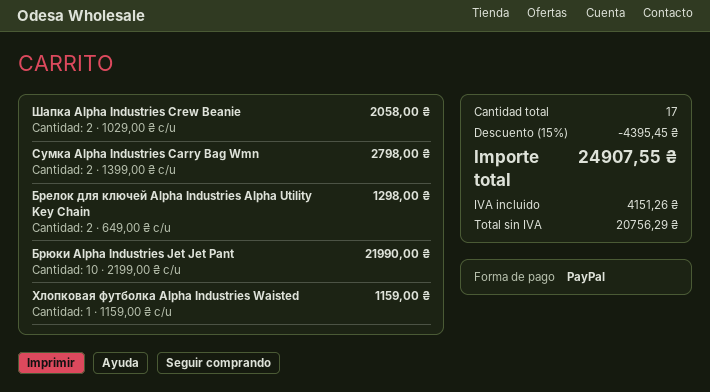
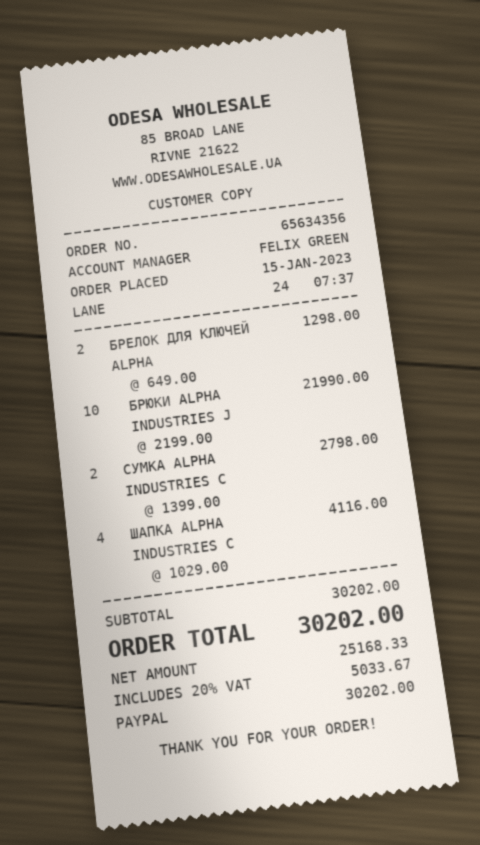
Шапка Alpha Industries Crew Beanie: 2 x 1029.00 = 2058.00 -> 4 x 1029.00 = 4116.00
Хлопковая футболка Alpha Industries Waisted: 1 x 1159.00 = 1159.00 -> none
discount: 15% = 4395.45 -> none
net: 20756.29 -> 25168.33
tax: 4151.26 -> 5033.67
total: 24907.55 -> 30202.00

